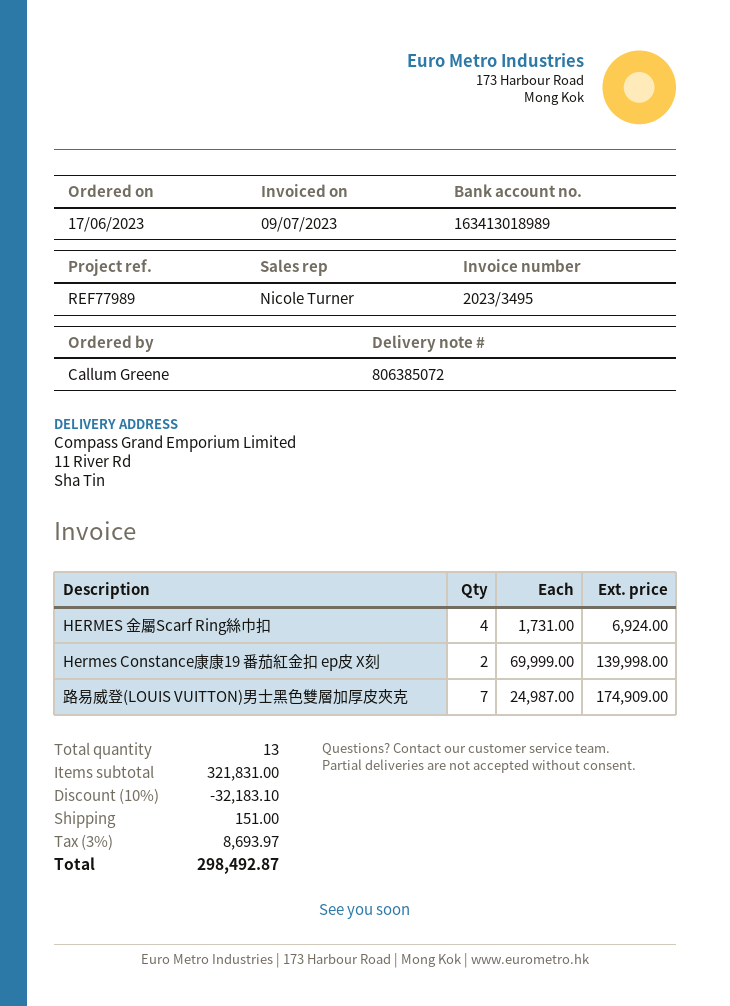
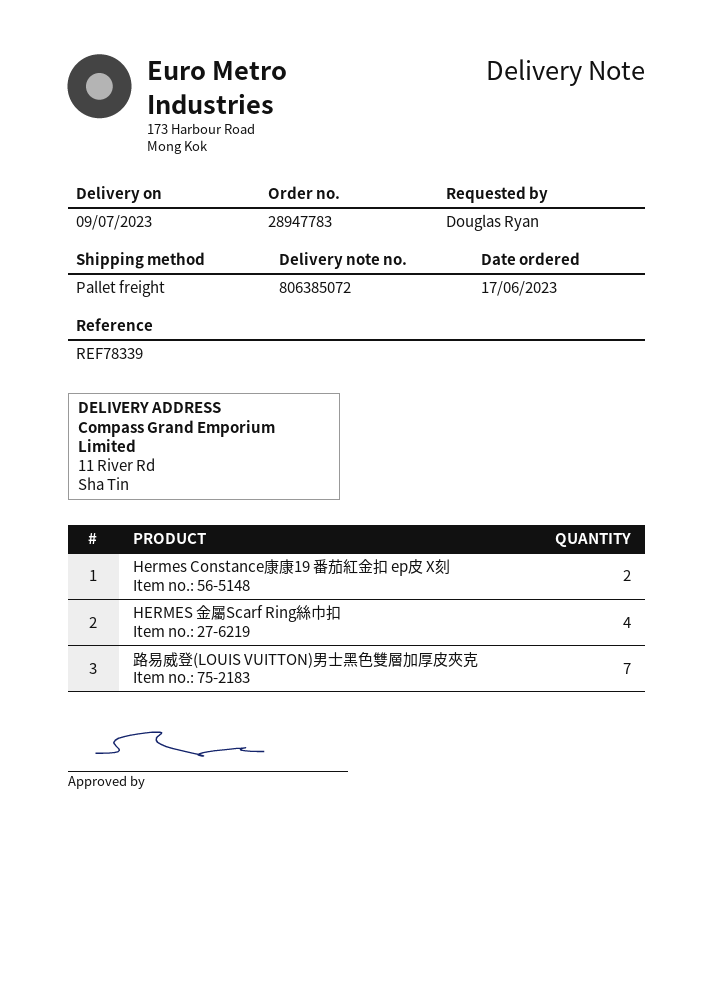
reference: REF77989 -> REF78339
ordered by: Callum Greene -> Douglas Ryan

